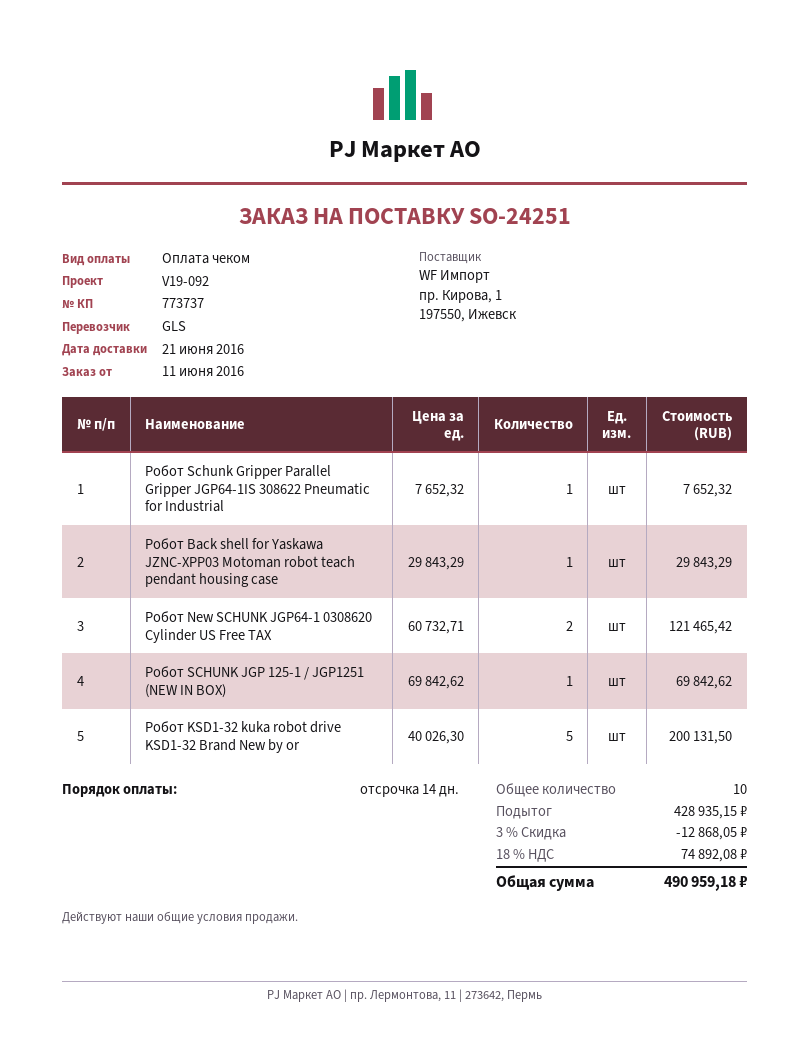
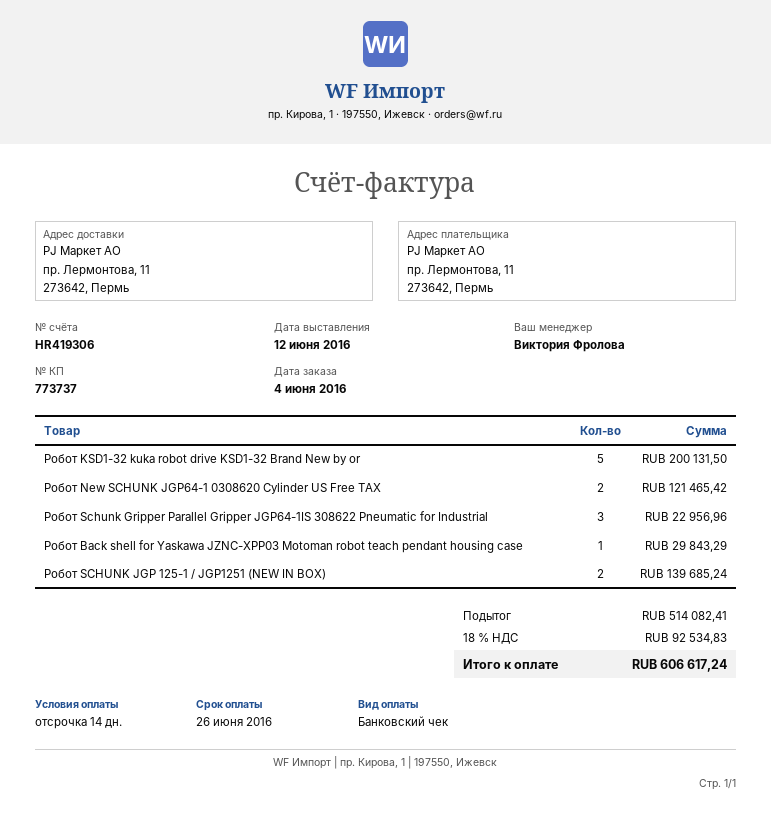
order date: 2016-06-11 -> 2016-06-04
Робот Schunk Gripper Parallel Gripper JGP64-1IS 308622 Pneumatic for Industrial: 1 for 7652.32 -> 3 for 22956.96
Робот SCHUNK JGP 125-1 / JGP1251 (NEW IN BOX): 1 for 69842.62 -> 2 for 139685.24
subtotal: 428935.15 -> 514082.41
discount: 3% = 12868.05 -> none
tax: 18% = 74892.08 -> 18% = 92534.83
total: 490959.18 -> 606617.24

